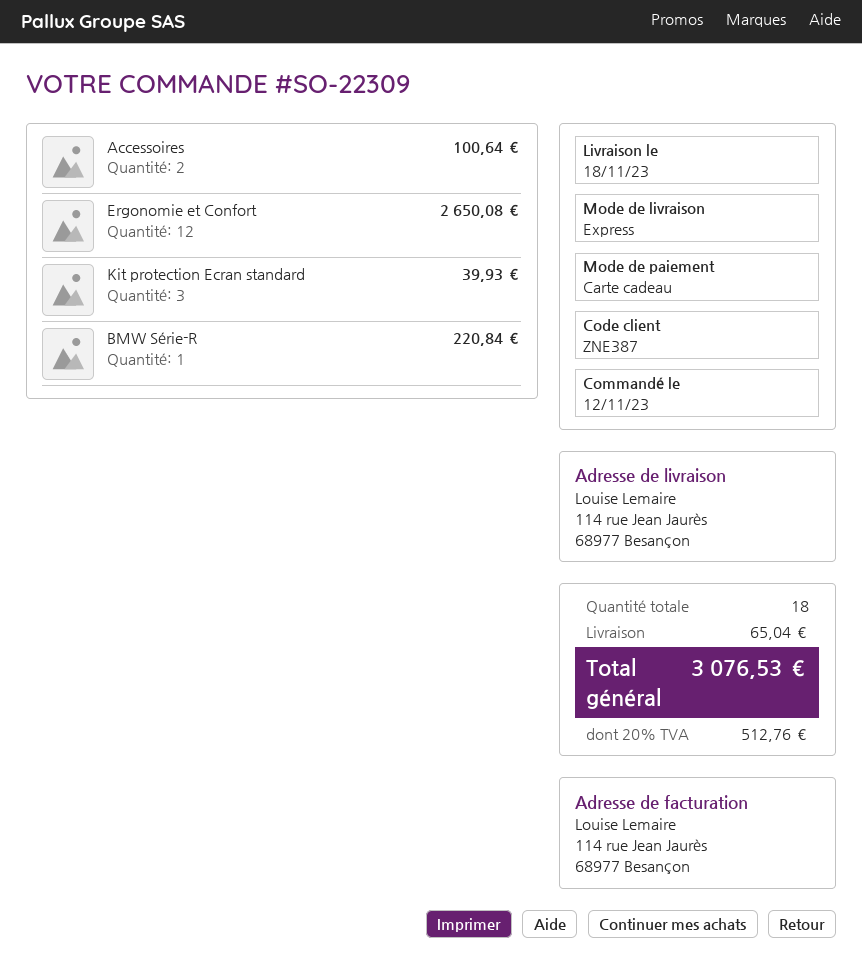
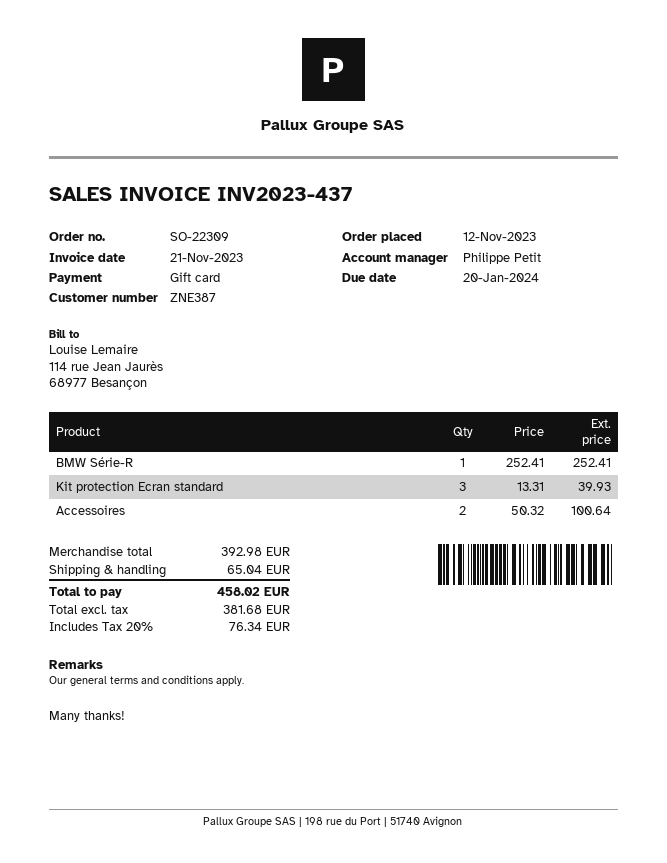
Ergonomie et Confort: 12 for 2650.08 -> none
BMW Série-R: 1 for 220.84 -> 1 for 252.41
tax: 20% = 512.76 -> 20% = 76.34
total: 3076.53 -> 458.02

